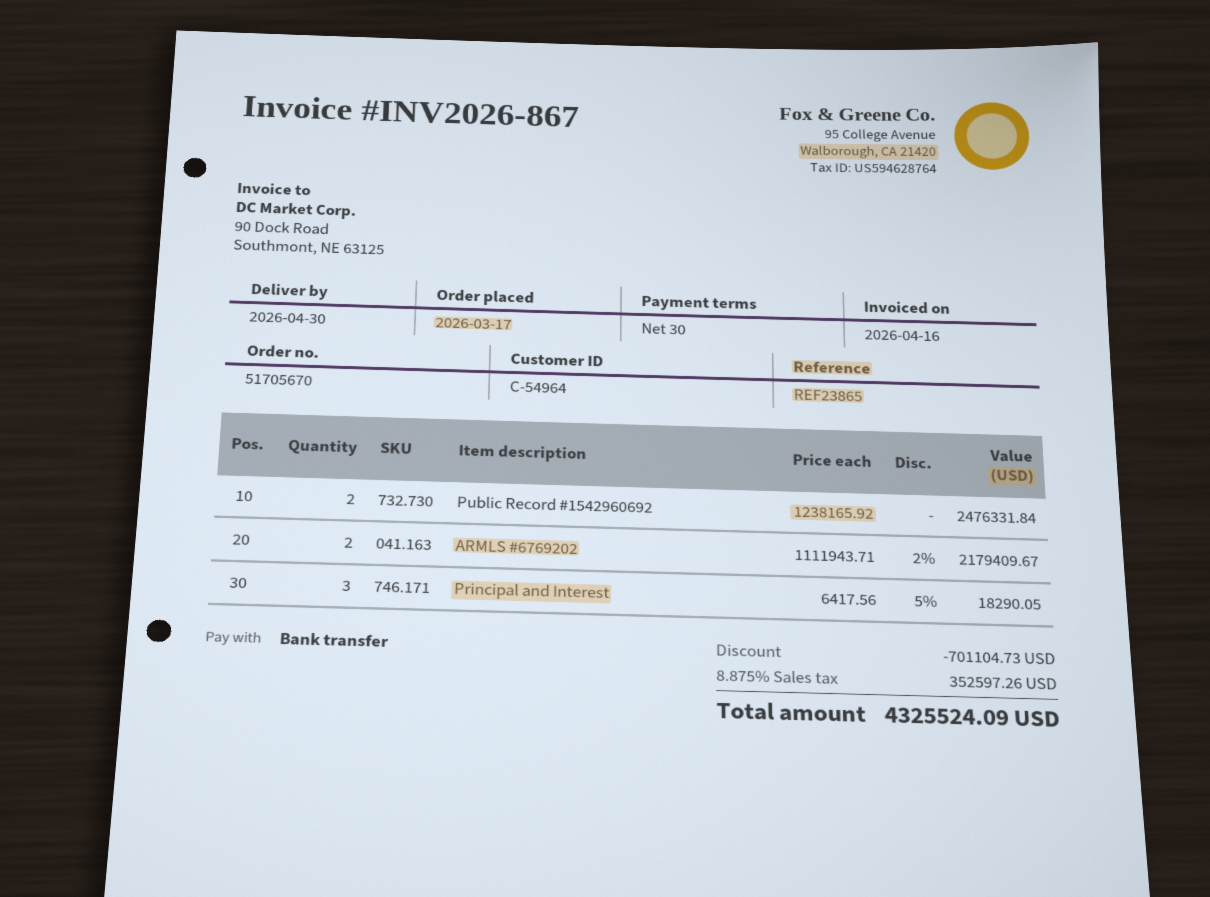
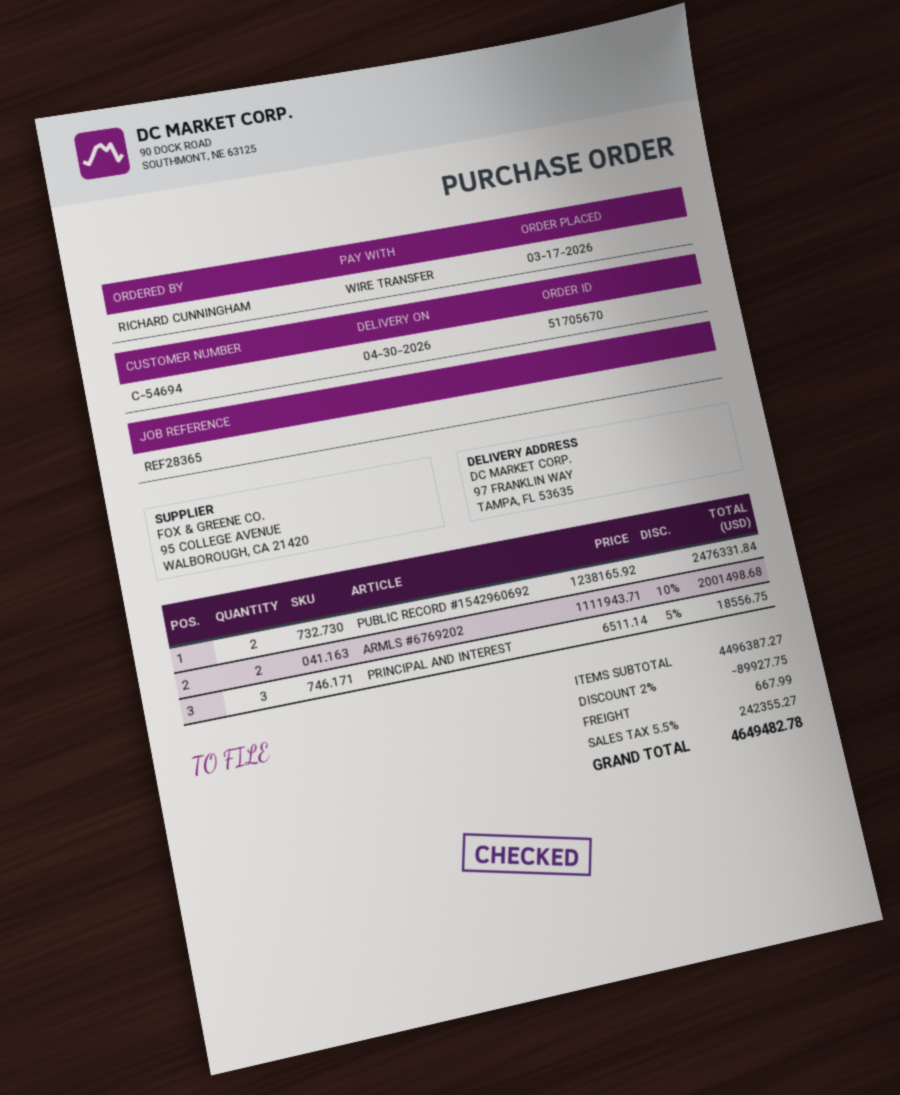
customer number: C-54964 -> C-54694
reference: REF23865 -> REF28365
ARMLS #6769202: 2 x 1111943.71 - 2% = 2179409.67 -> 2 x 1111943.71 - 10% = 2001498.68
Principal and Interest: 3 x 6417.56 - 5% = 18290.05 -> 3 x 6511.14 - 5% = 18556.75
discount: 701104.73 -> 89927.75
shipping: none -> 667.99
tax: 8.875% = 352597.26 -> 5.5% = 242355.27
total: 4325524.09 -> 4649482.78

